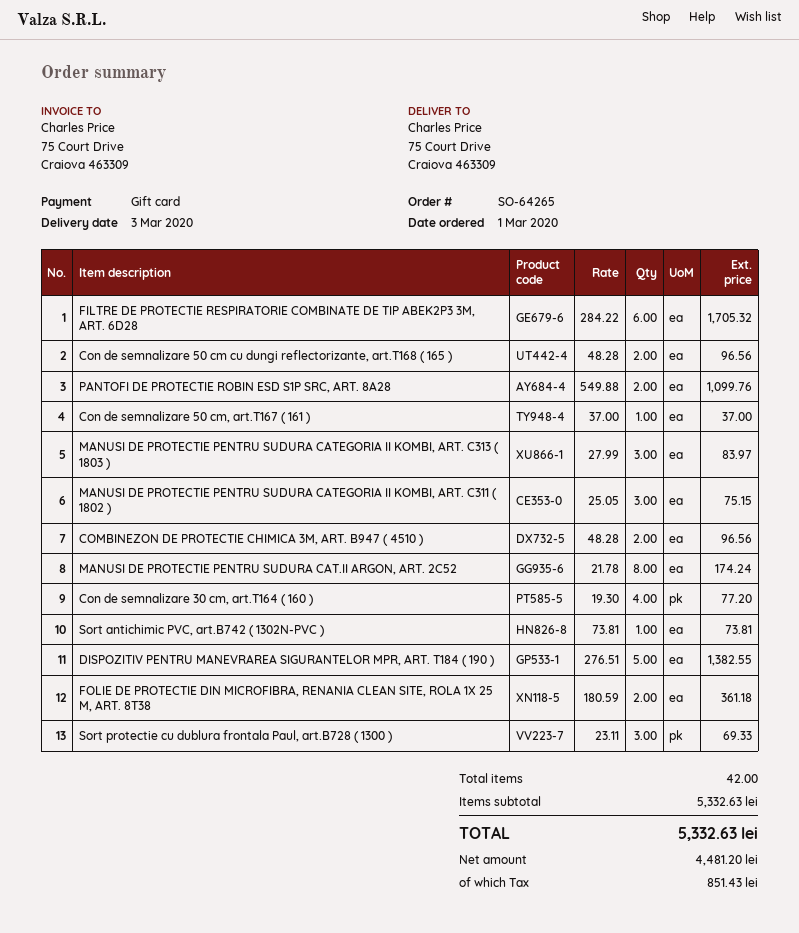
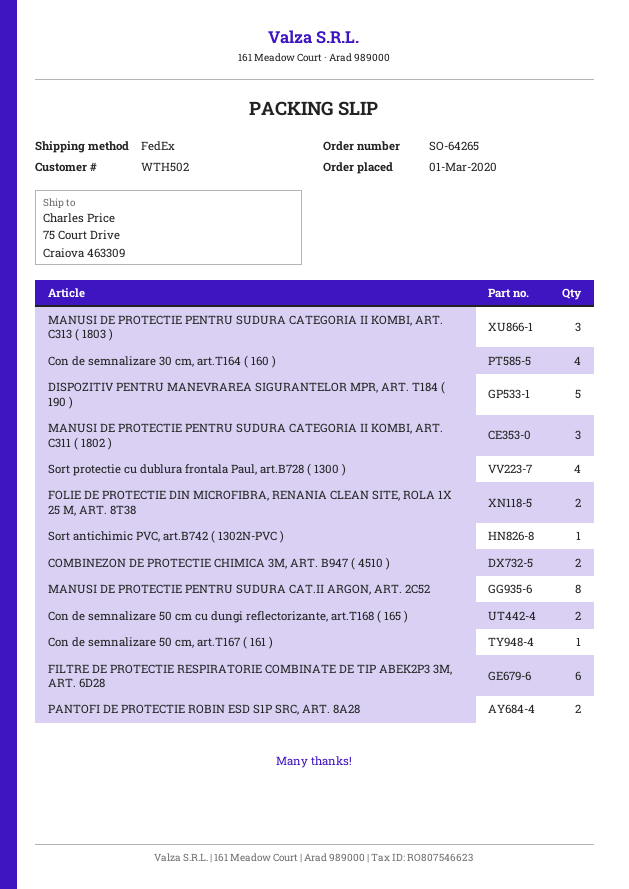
Sort protectie cu dublura frontala Paul, art.B728 ( 1300 ): 3 -> 4

